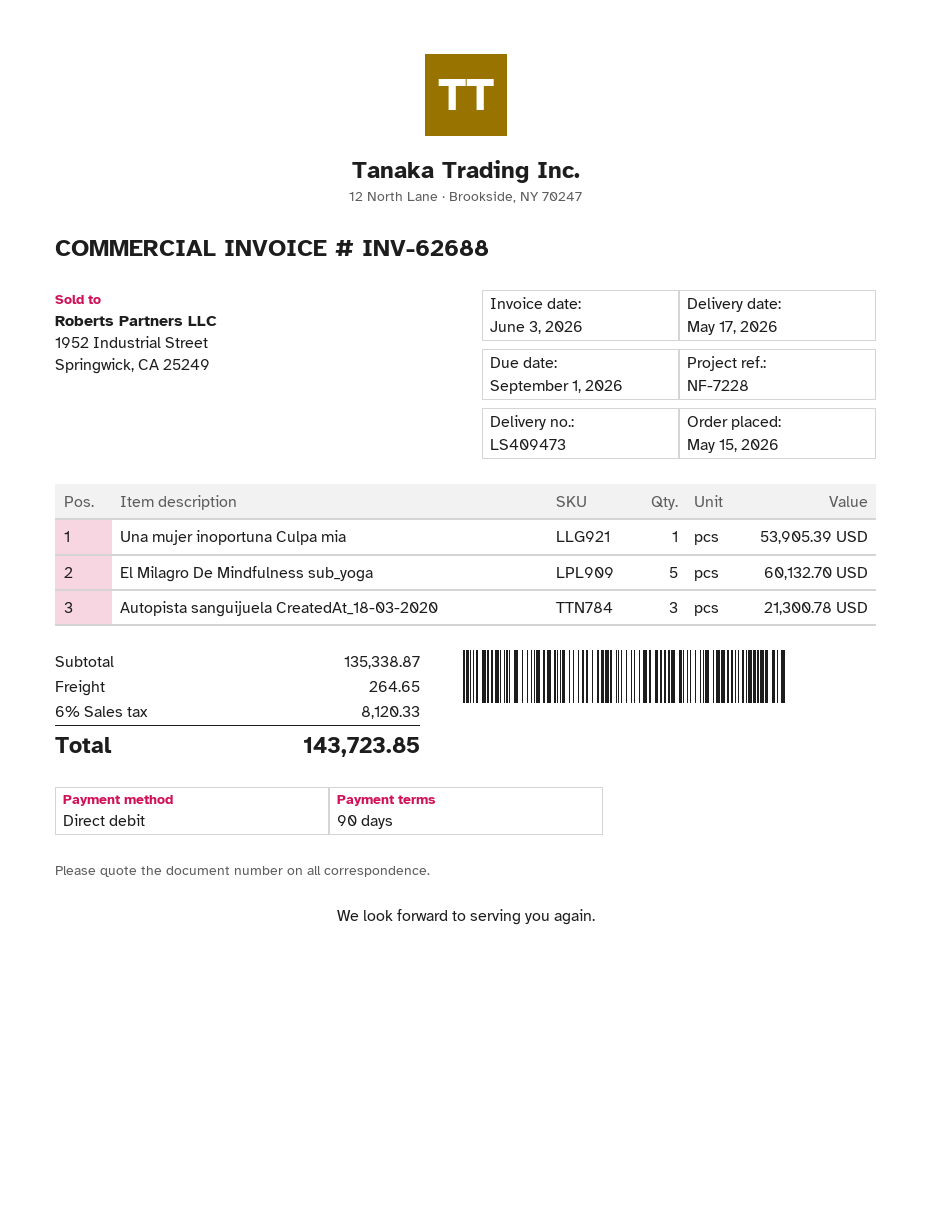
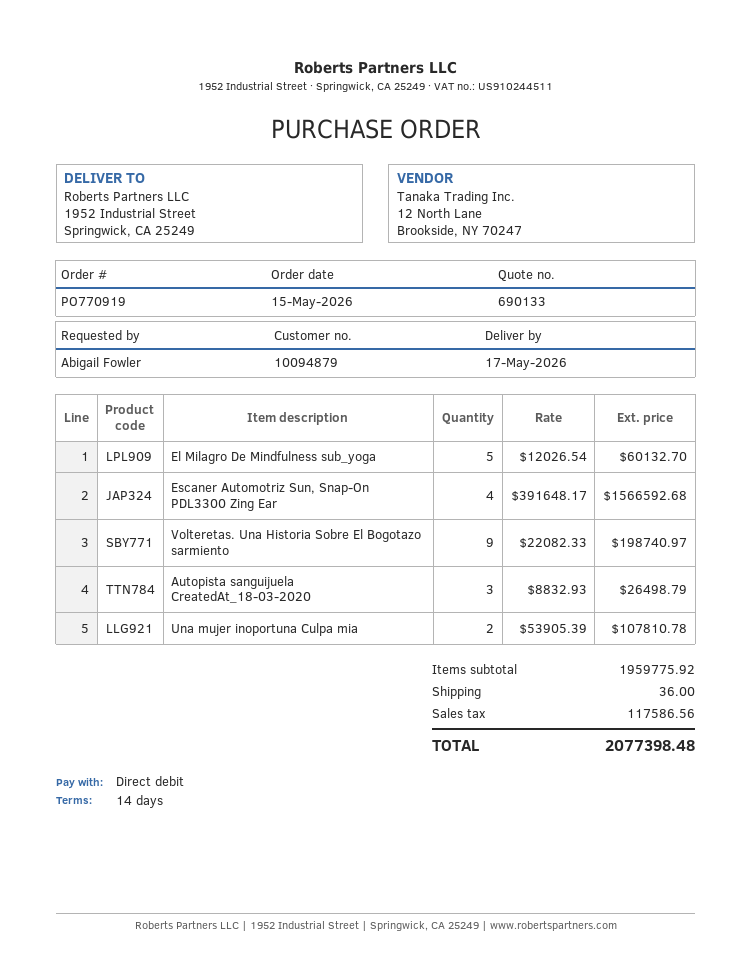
payment terms: 90 days -> 14 days
Una mujer inoportuna Culpa mia: 1 for 53905.39 -> 2 for 107810.78
Autopista sanguijuela CreatedAt_18-03-2020: 3 for 21300.78 -> 3 for 26498.79
Escaner Automotriz Sun, Snap-On PDL3300 Zing Ear: none -> 4 for 1566592.68
Volteretas. Una Historia Sobre El Bogotazo sarmiento: none -> 9 for 198740.97
subtotal: 135338.87 -> 1959775.92
shipping: 264.65 -> 36.00
tax: 8120.33 -> 117586.56
total: 143723.85 -> 2077398.48

